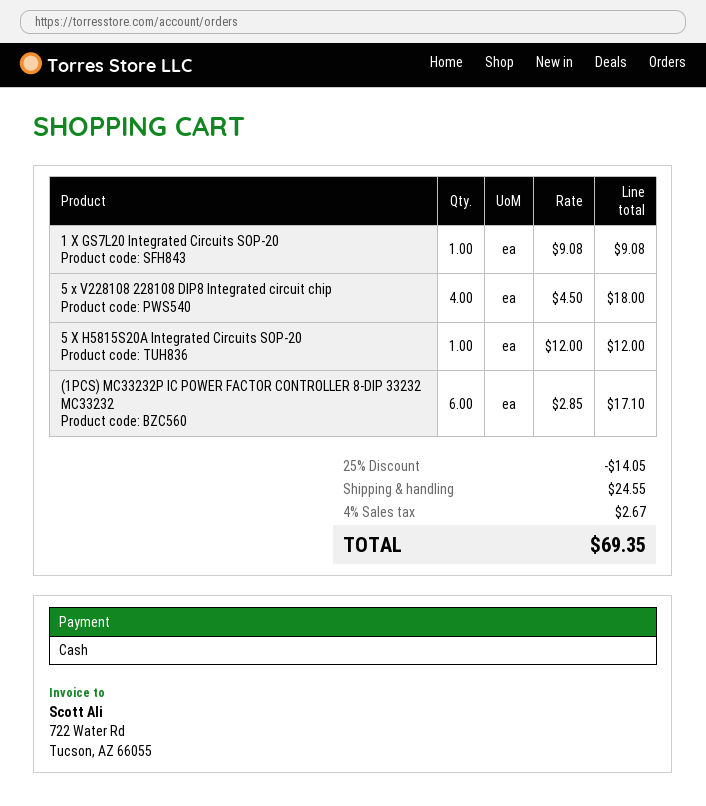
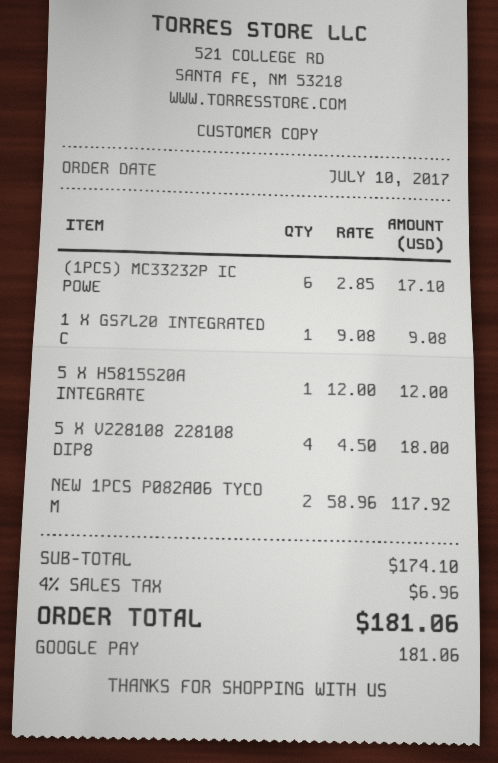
payment method: cash -> Google Pay
NEW 1PCS P082A06 TYCO M: none -> 2 x 58.96 = 117.92
discount: 25% = 14.05 -> none
shipping: 24.55 -> none
tax: 4% = 2.67 -> 4% = 6.96
total: 69.35 -> 181.06

